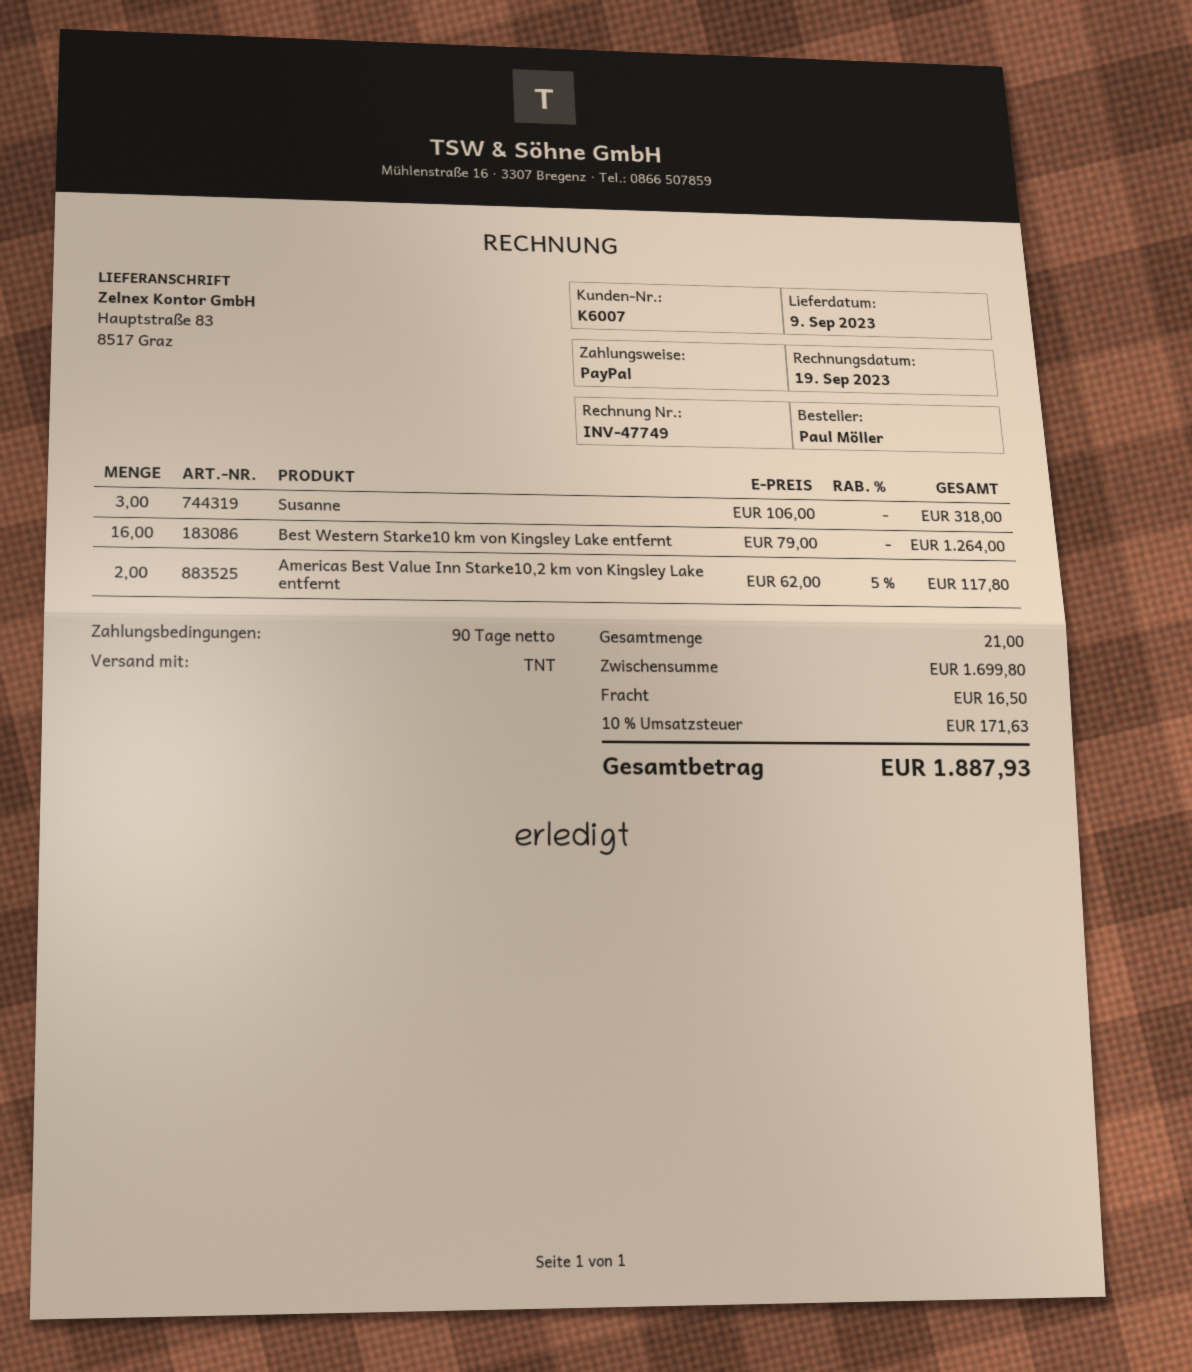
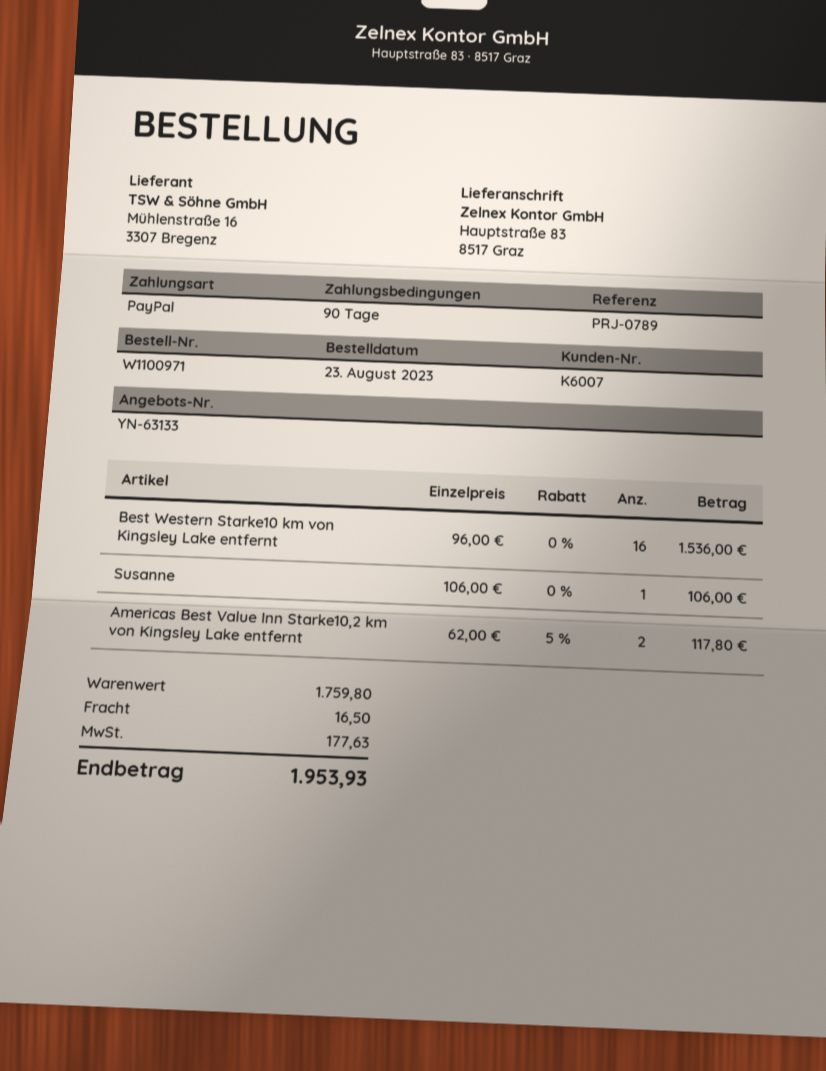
Susanne: 3 x 106.00 = 318.00 -> 1 x 106.00 = 106.00
Best Western Starke10 km von Kingsley Lake entfernt: 16 x 79.00 = 1264.00 -> 16 x 96.00 = 1536.00
subtotal: 1699.80 -> 1759.80
tax: 171.63 -> 177.63
total: 1887.93 -> 1953.93

